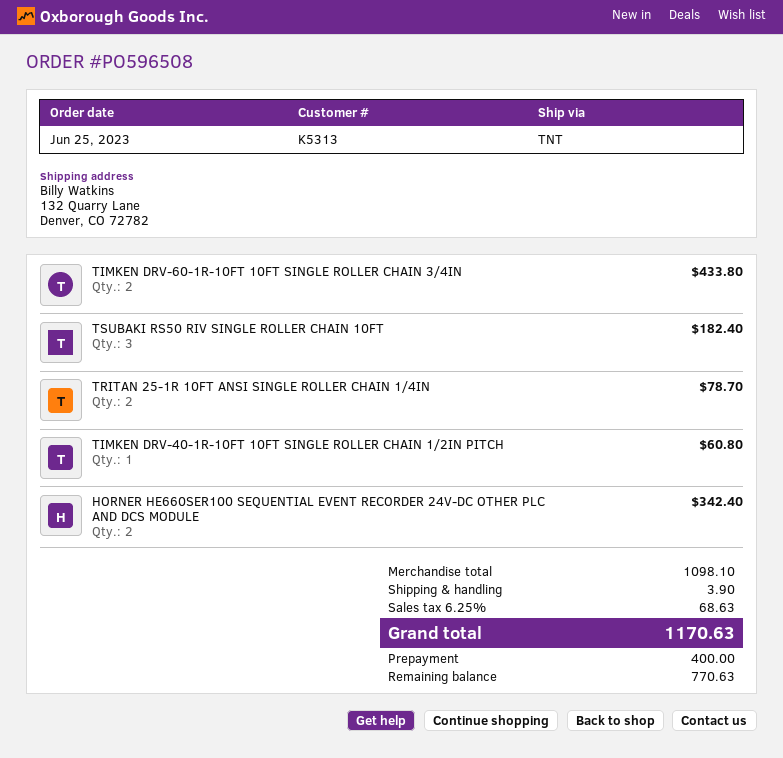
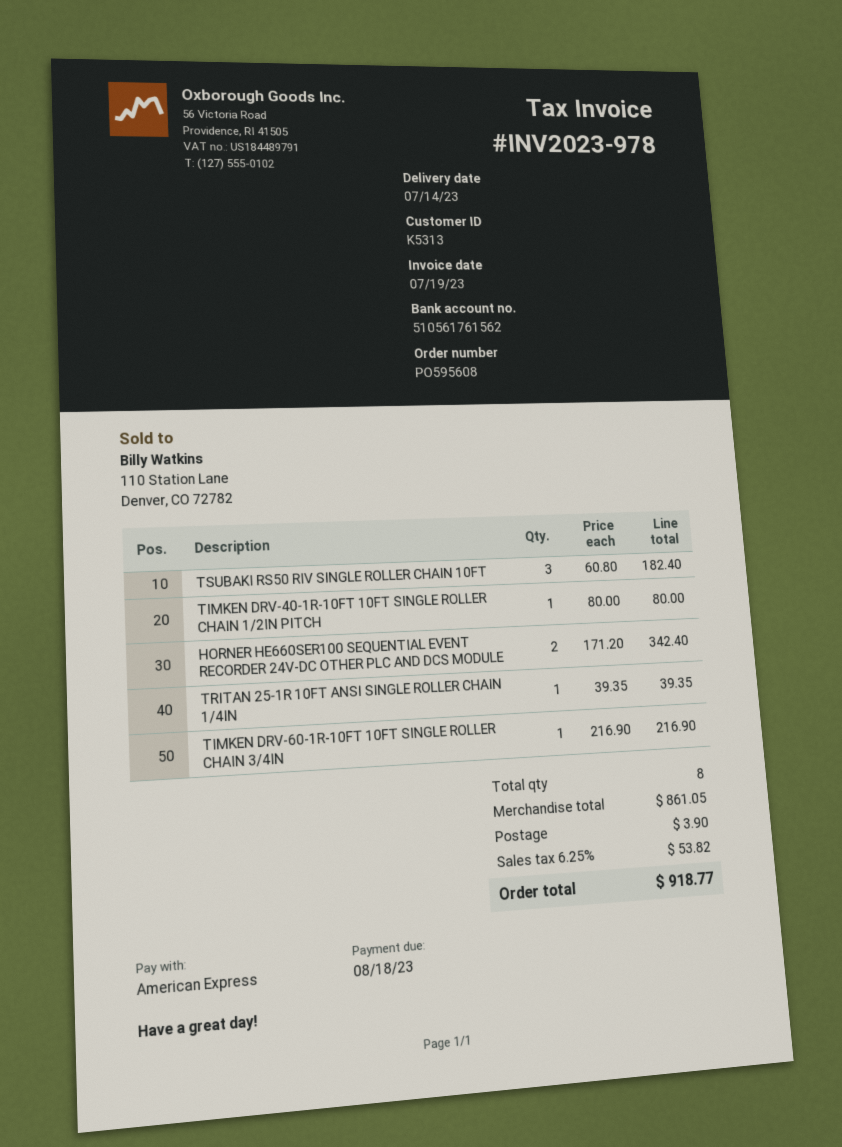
order number: PO596508 -> PO595608
TIMKEN DRV-60-1R-10FT 10FT SINGLE ROLLER CHAIN 3/4IN: 2 for 433.80 -> 1 for 216.90
TRITAN 25-1R 10FT ANSI SINGLE ROLLER CHAIN 1/4IN: 2 for 78.70 -> 1 for 39.35
TIMKEN DRV-40-1R-10FT 10FT SINGLE ROLLER CHAIN 1/2IN PITCH: 1 for 60.80 -> 1 for 80.00
subtotal: 1098.10 -> 861.05
tax: 6.25% = 68.63 -> 6.25% = 53.82
total: 1170.63 -> 918.77

